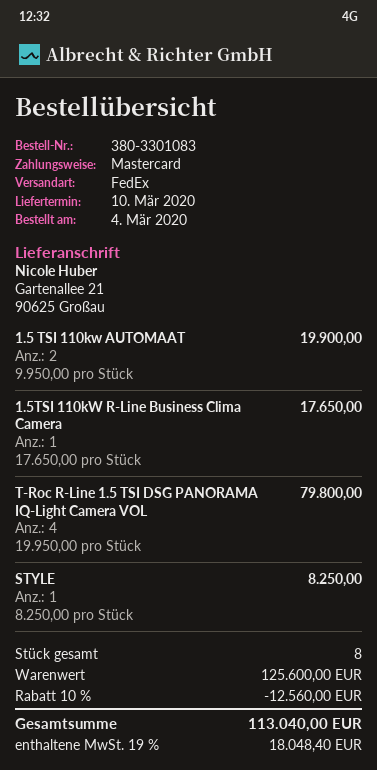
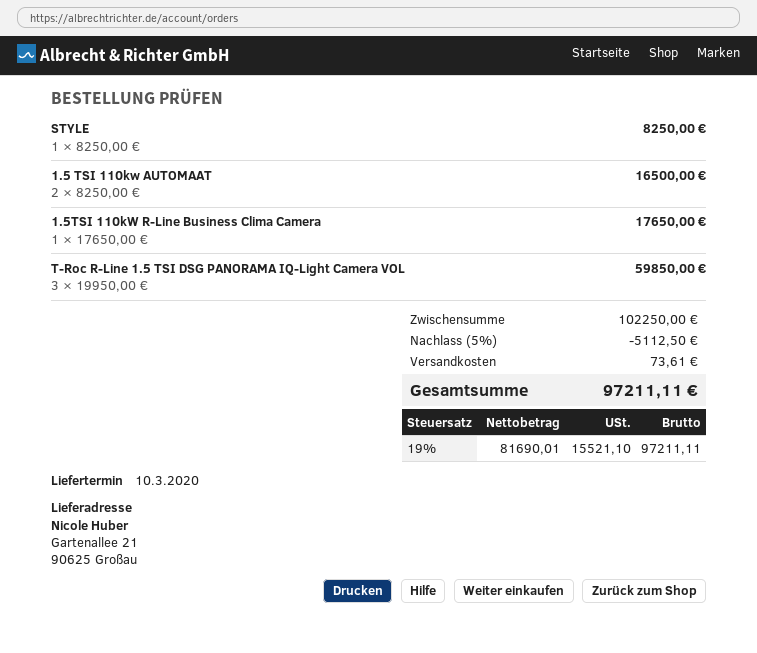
1.5 TSI 110kw AUTOMAAT: 2 x 9950.00 = 19900.00 -> 2 x 8250.00 = 16500.00
T-Roc R-Line 1.5 TSI DSG PANORAMA IQ-Light Camera VOL: 4 x 19950.00 = 79800.00 -> 3 x 19950.00 = 59850.00
subtotal: 125600.00 -> 102250.00
discount: 10% = 12560.00 -> 5% = 5112.50
shipping: none -> 73.61
tax: 19% = 18048.40 -> 19% = 15521.10
total: 113040.00 -> 97211.11

